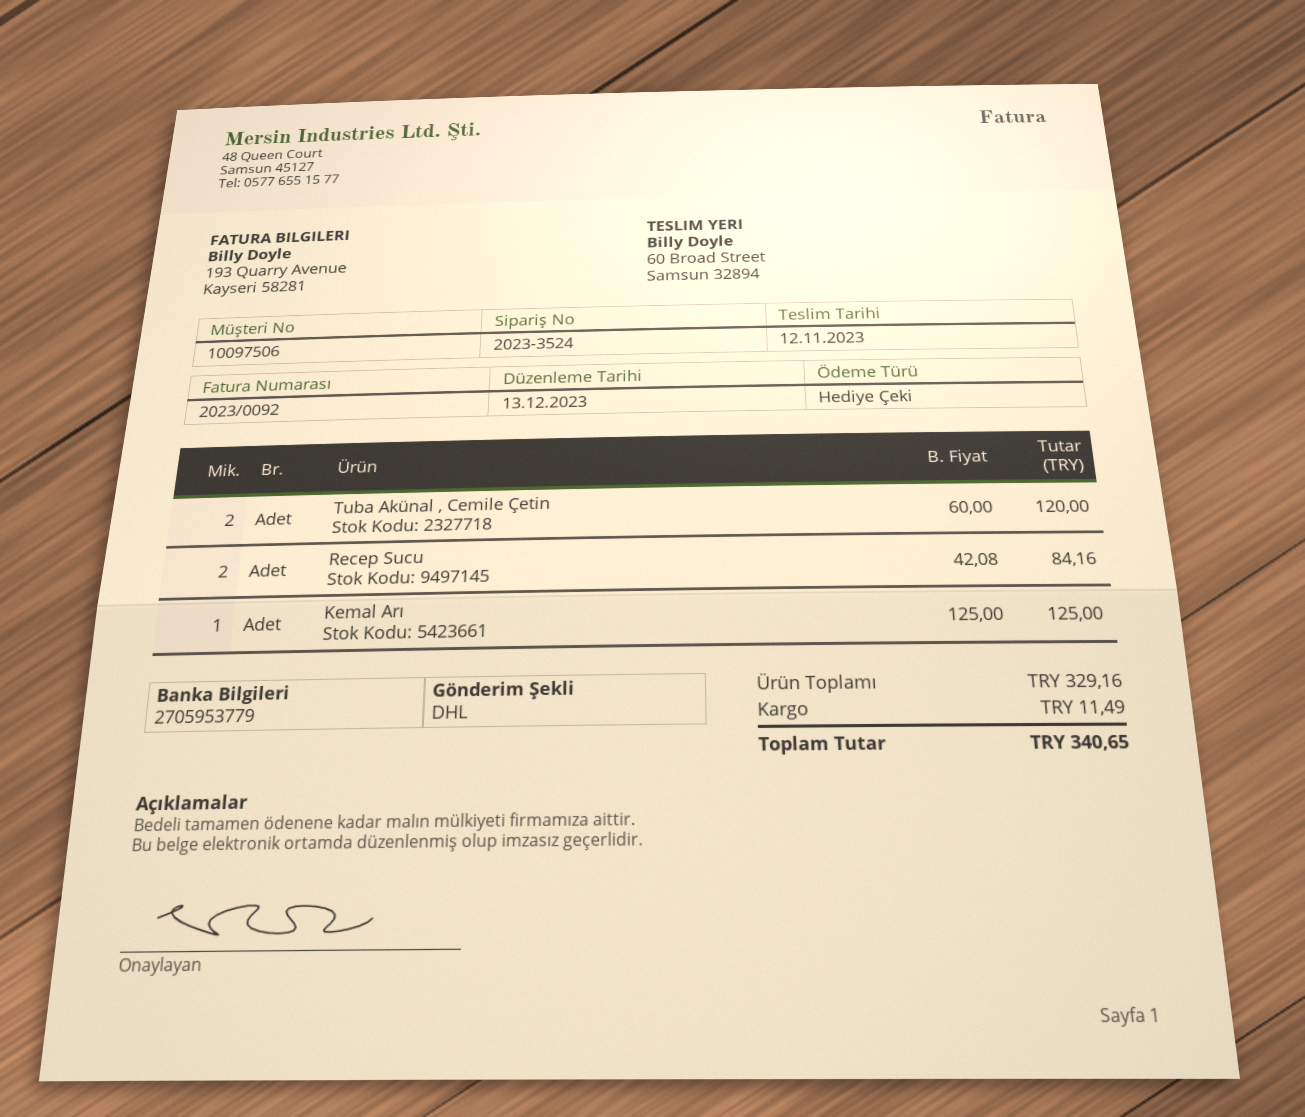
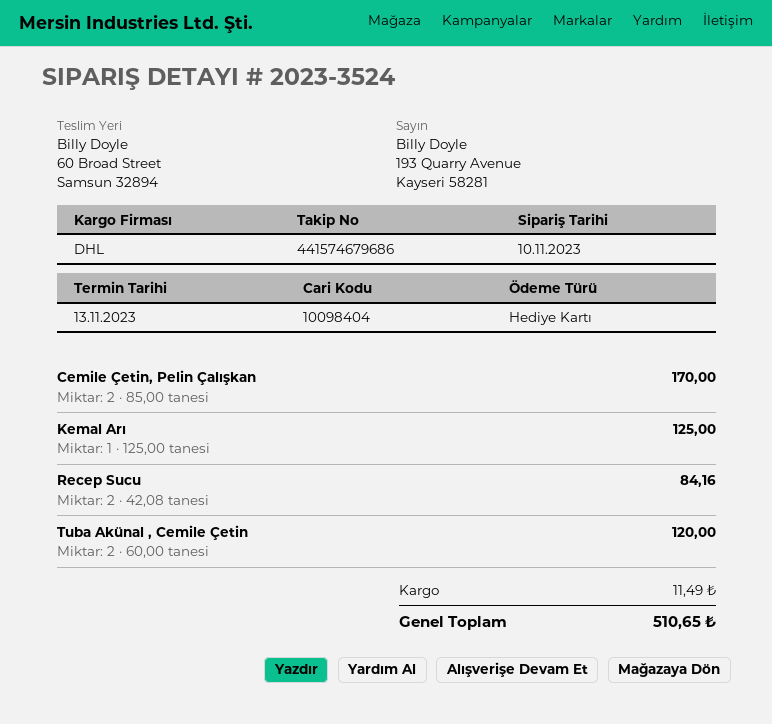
delivery date: 2023-11-12 -> 2023-11-13
customer number: 10097506 -> 10098404
Cemile Çetin, Pelin Çalışkan: none -> 2 x 85.00 = 170.00
total: 340.65 -> 510.65

